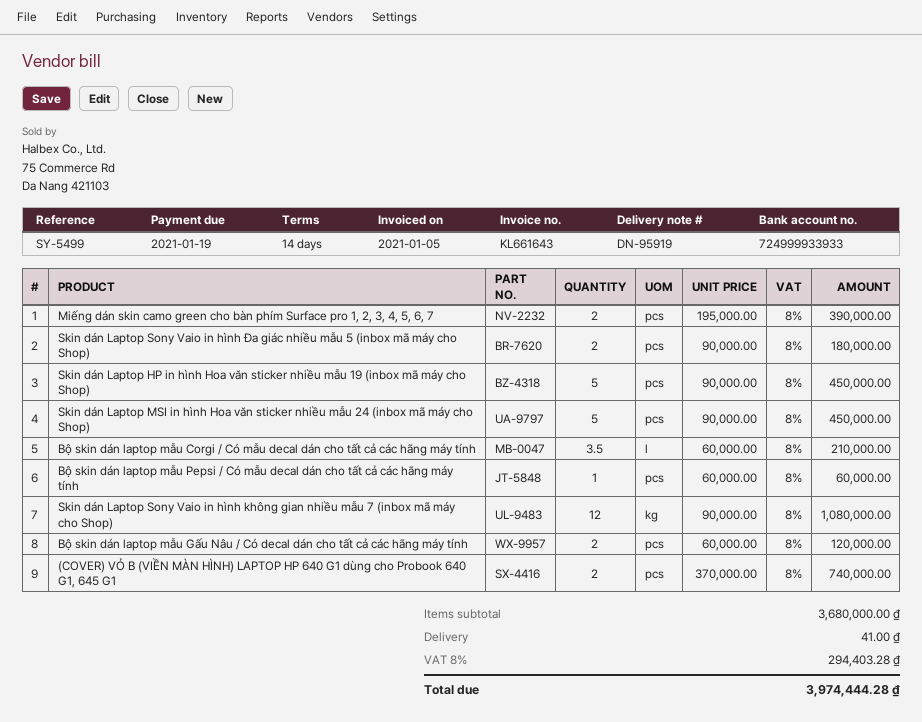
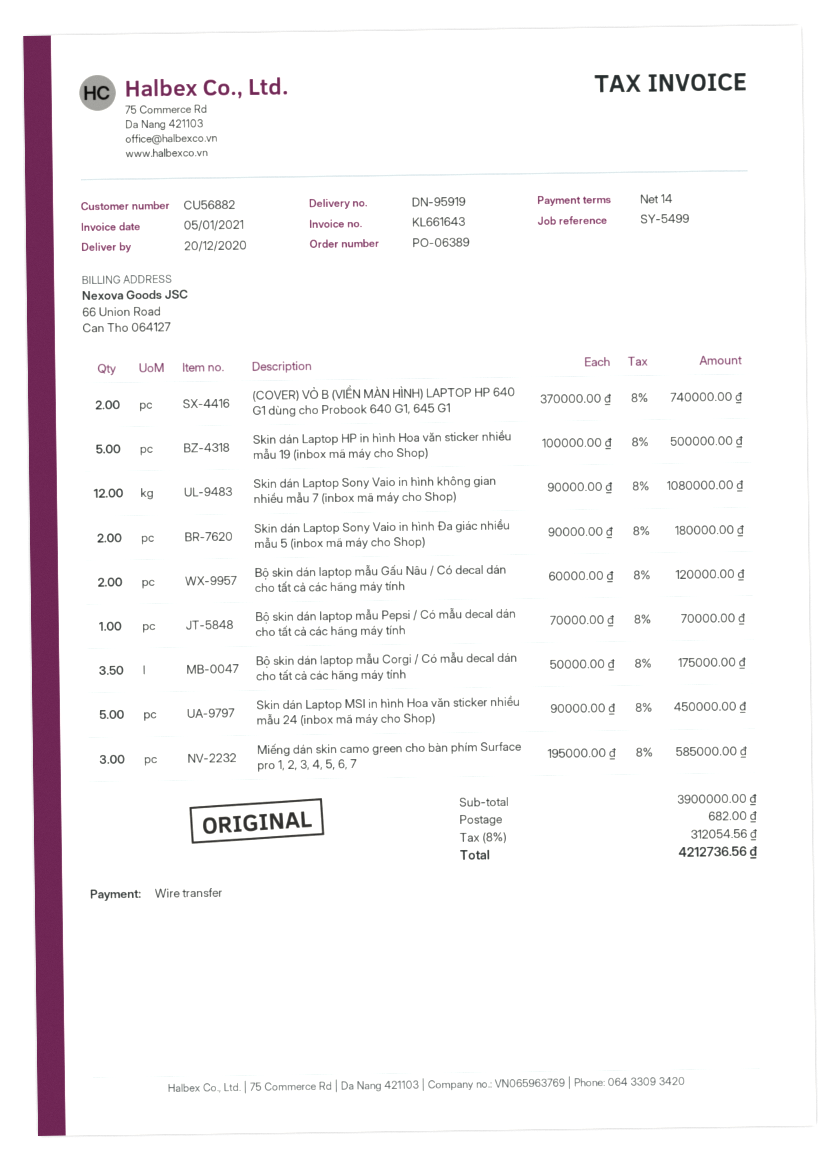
Miếng dán skin camo green cho bàn phím Surface pro 1, 2, 3, 4, 5, 6, 7: 2 x 195000.00 = 390000.00 -> 3 x 195000.00 = 585000.00
Skin dán Laptop HP in hình Hoa văn sticker nhiều mẫu 19 (inbox mã máy cho Shop): 5 x 90000.00 = 450000.00 -> 5 x 100000.00 = 500000.00
Bộ skin dán laptop mẫu Corgi / Có mẫu decal dán cho tất cả các hãng máy tính: 3.5 x 60000.00 = 210000.00 -> 3.5 x 50000.00 = 175000.00
Bộ skin dán laptop mẫu Pepsi / Có mẫu decal dán cho tất cả các hãng máy tính: 1 x 60000.00 = 60000.00 -> 1 x 70000.00 = 70000.00
subtotal: 3680000.00 -> 3900000.00
shipping: 41.00 -> 682.00
tax: 8% = 294403.28 -> 8% = 312054.56
total: 3974444.28 -> 4212736.56

